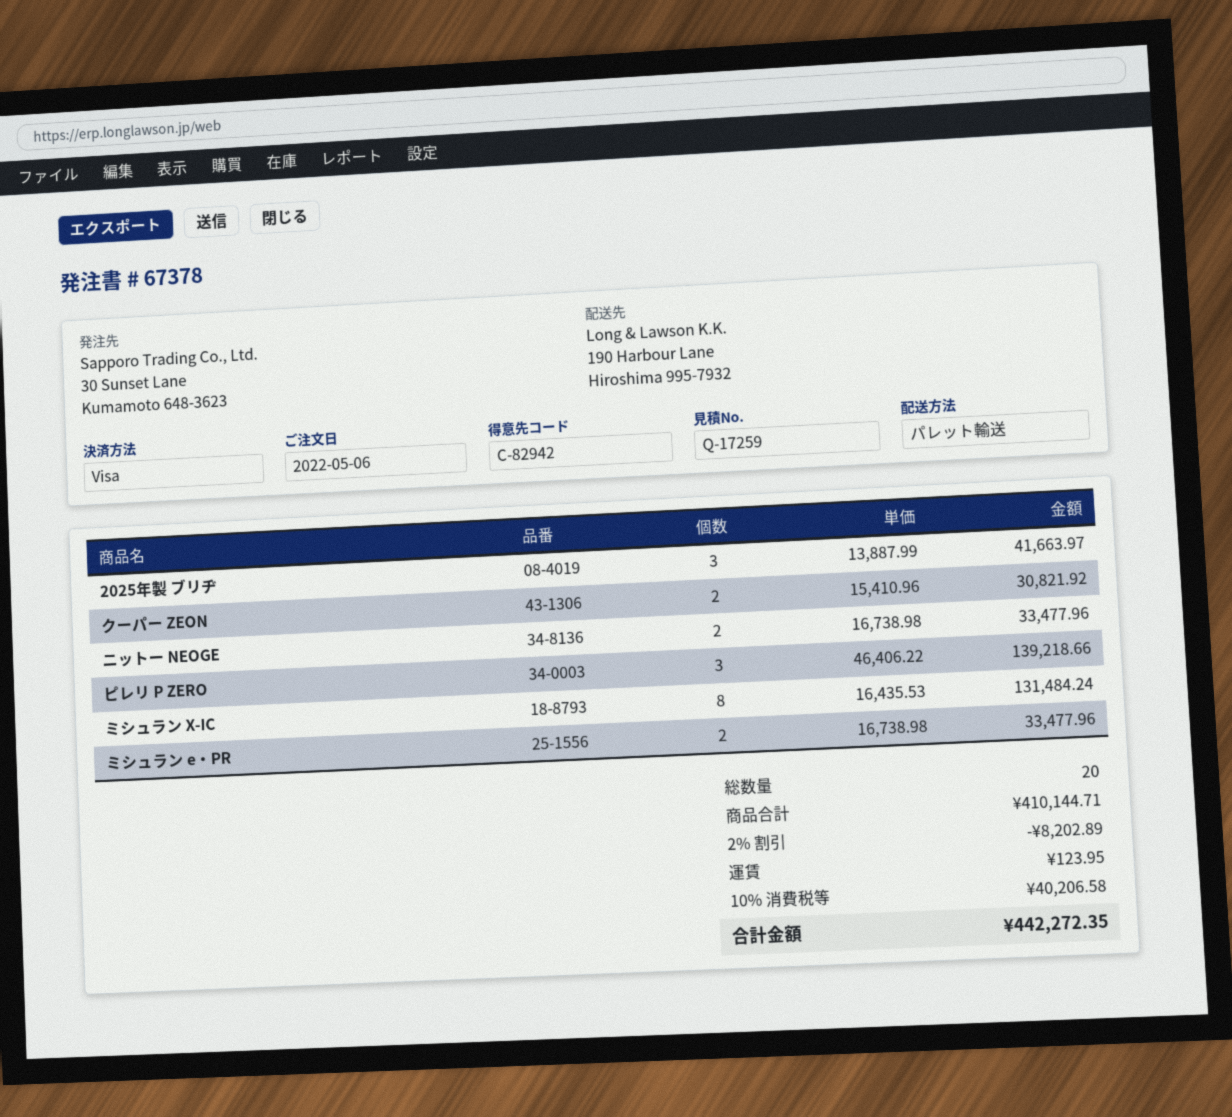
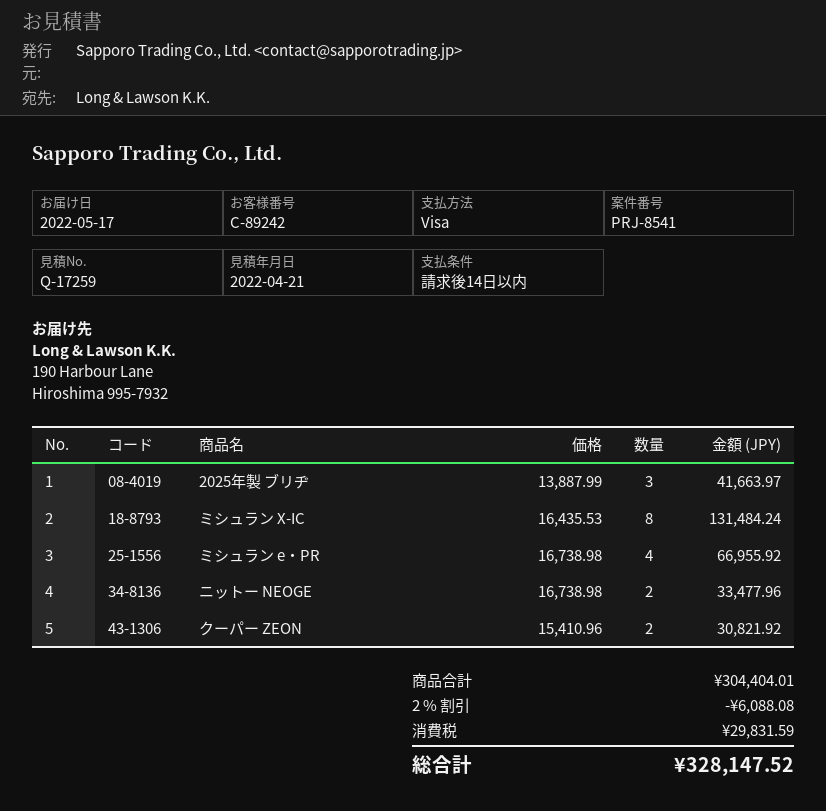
customer number: C-82942 -> C-89242
ピレリ P ZERO: 3 x 46406.22 = 139218.66 -> none
ミシュラン e・PR: 2 x 16738.98 = 33477.96 -> 4 x 16738.98 = 66955.92
subtotal: 410144.71 -> 304404.01
discount: 2% = 8202.89 -> 2% = 6088.08
shipping: 123.95 -> none
tax: 40206.58 -> 29831.59
total: 442272.35 -> 328147.52

